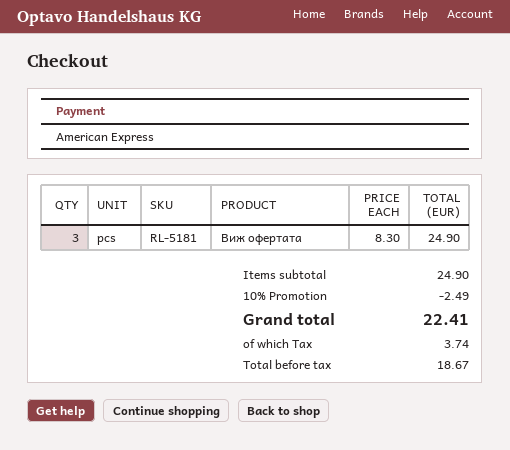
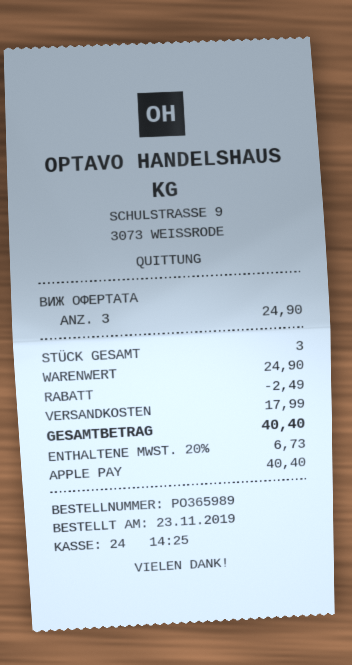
payment method: American Express -> Apple Pay
shipping: none -> 17.99
tax: 3.74 -> 6.73
total: 22.41 -> 40.40

